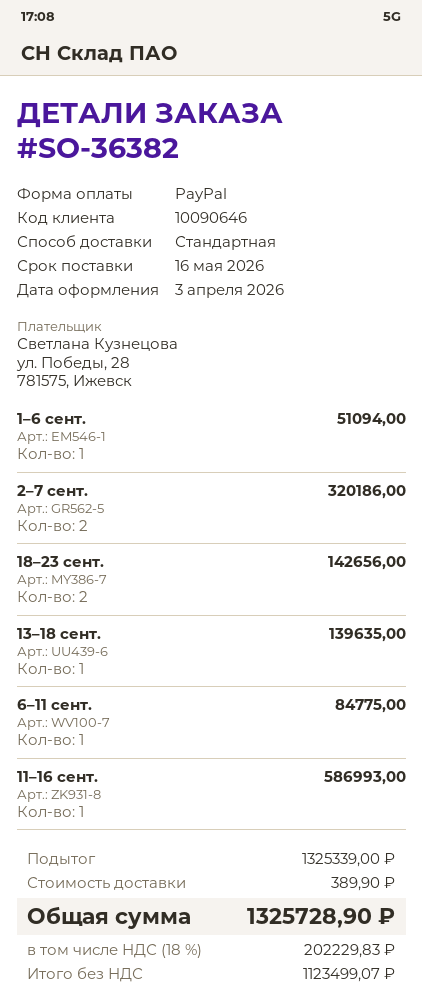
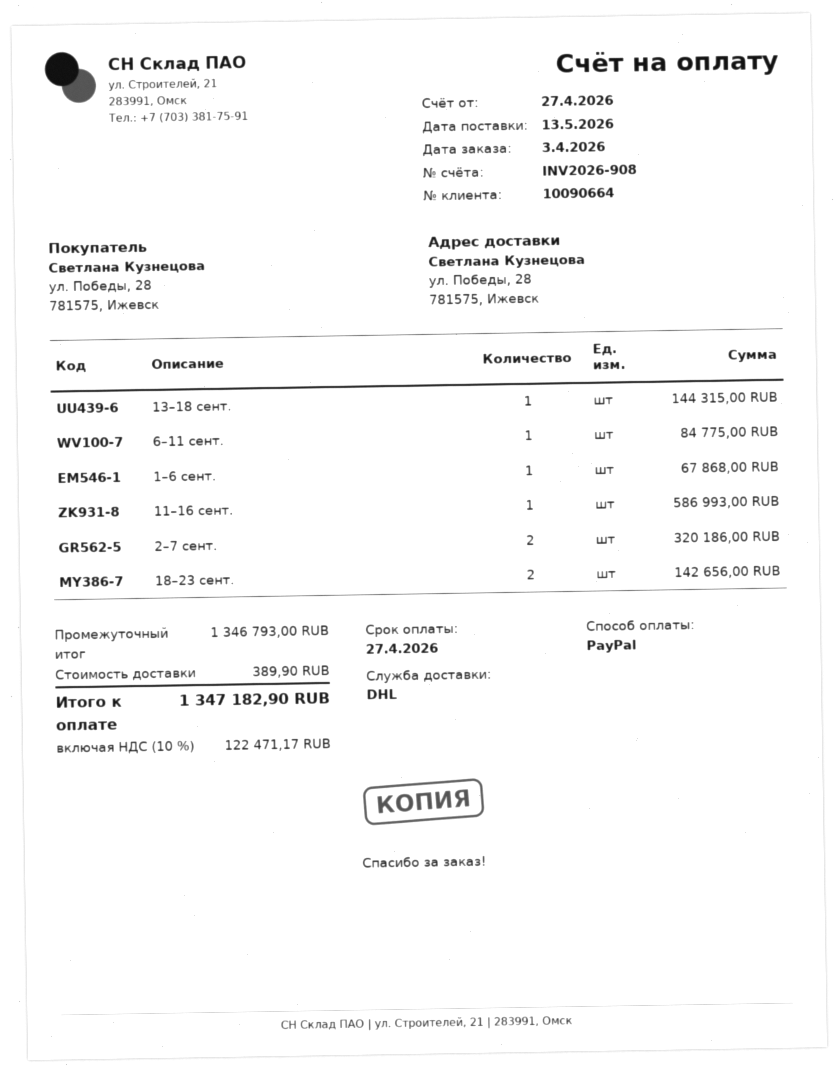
delivery date: 2026-05-16 -> 2026-05-13
customer number: 10090646 -> 10090664
shipping method: standard -> DHL
1–6 сент.: 1 for 51094.00 -> 1 for 67868.00
13–18 сент.: 1 for 139635.00 -> 1 for 144315.00
subtotal: 1325339.00 -> 1346793.00
tax: 18% = 202229.83 -> 10% = 122471.17
total: 1325728.90 -> 1347182.90

